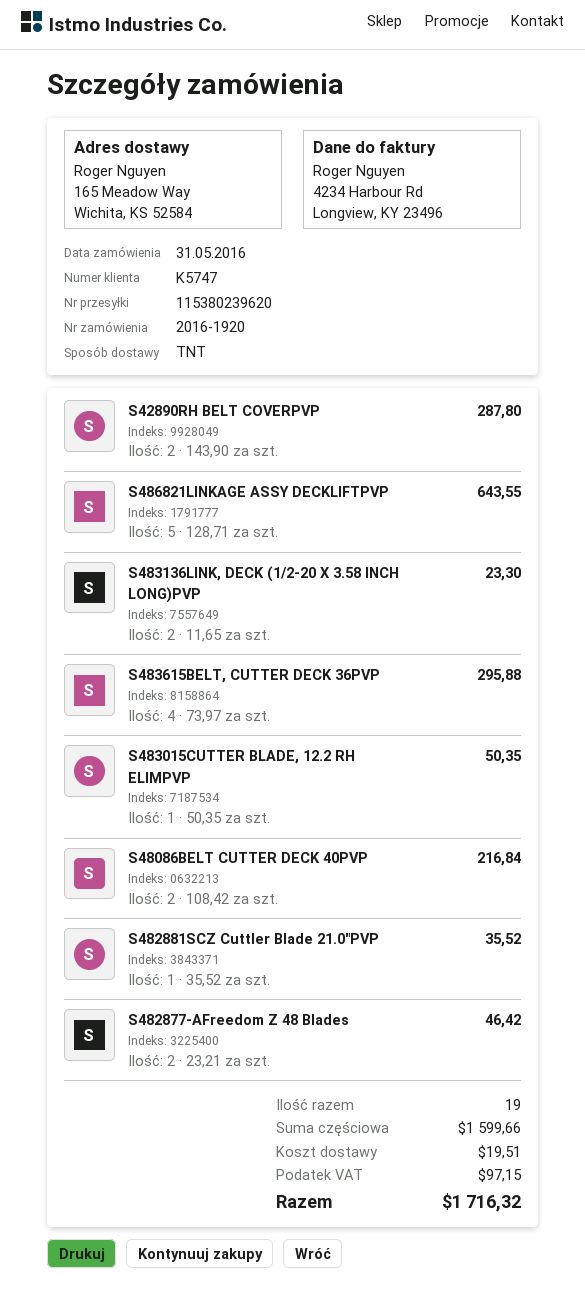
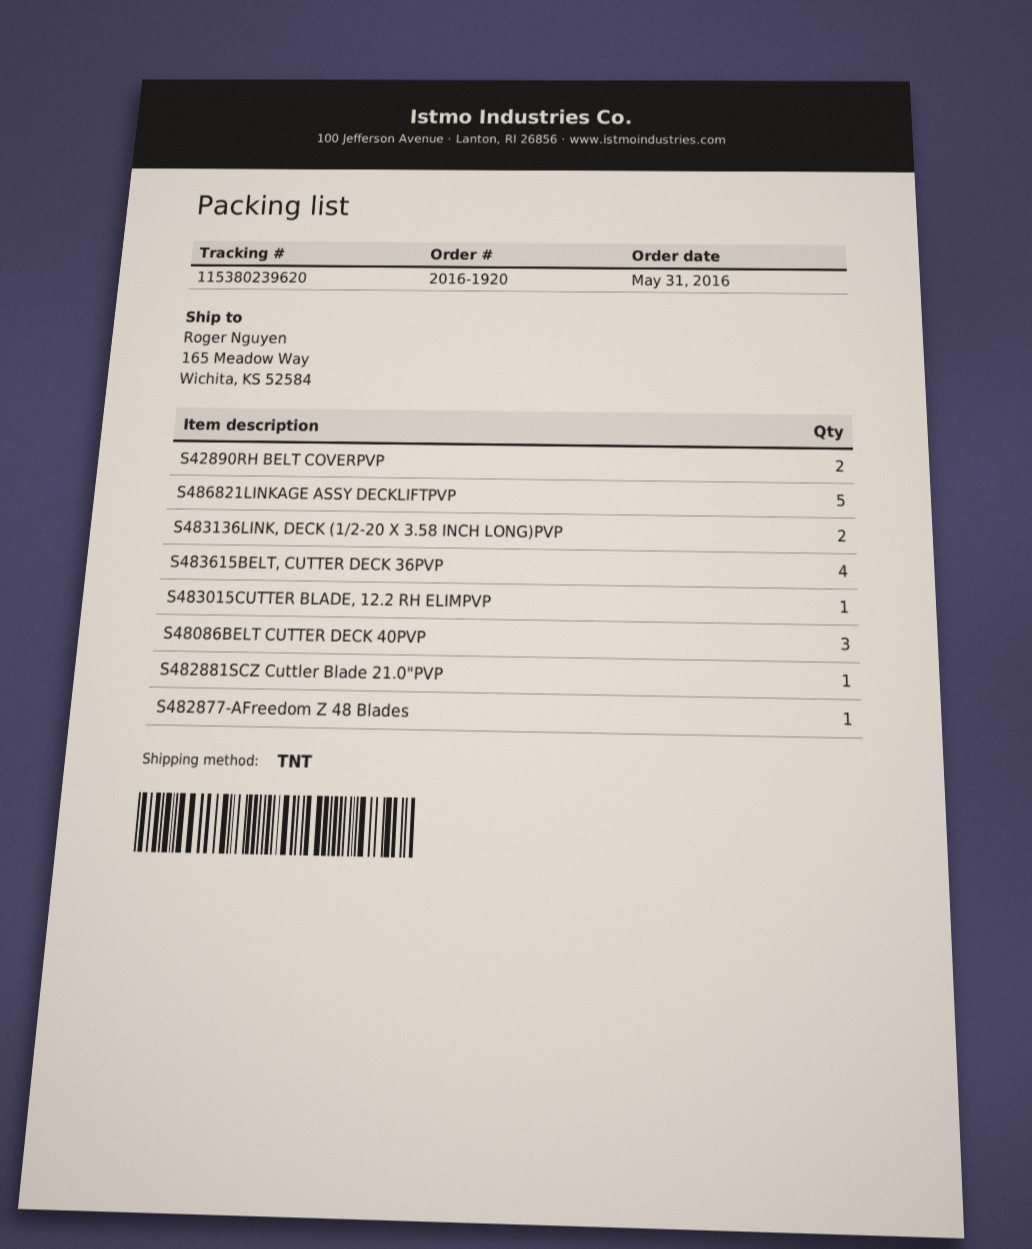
S48086BELT CUTTER DECK 40PVP: 2 -> 3
S482877-AFreedom Z 48 Blades: 2 -> 1

